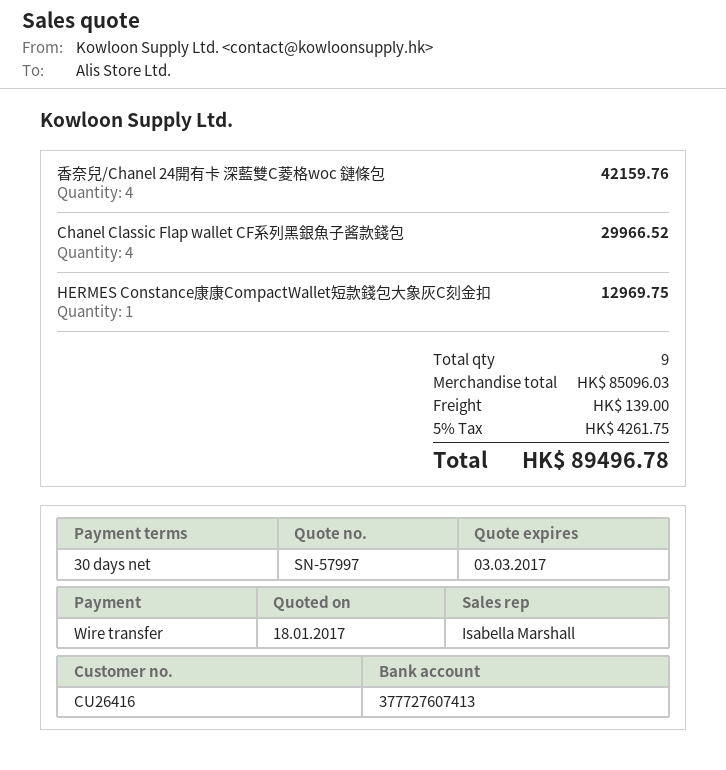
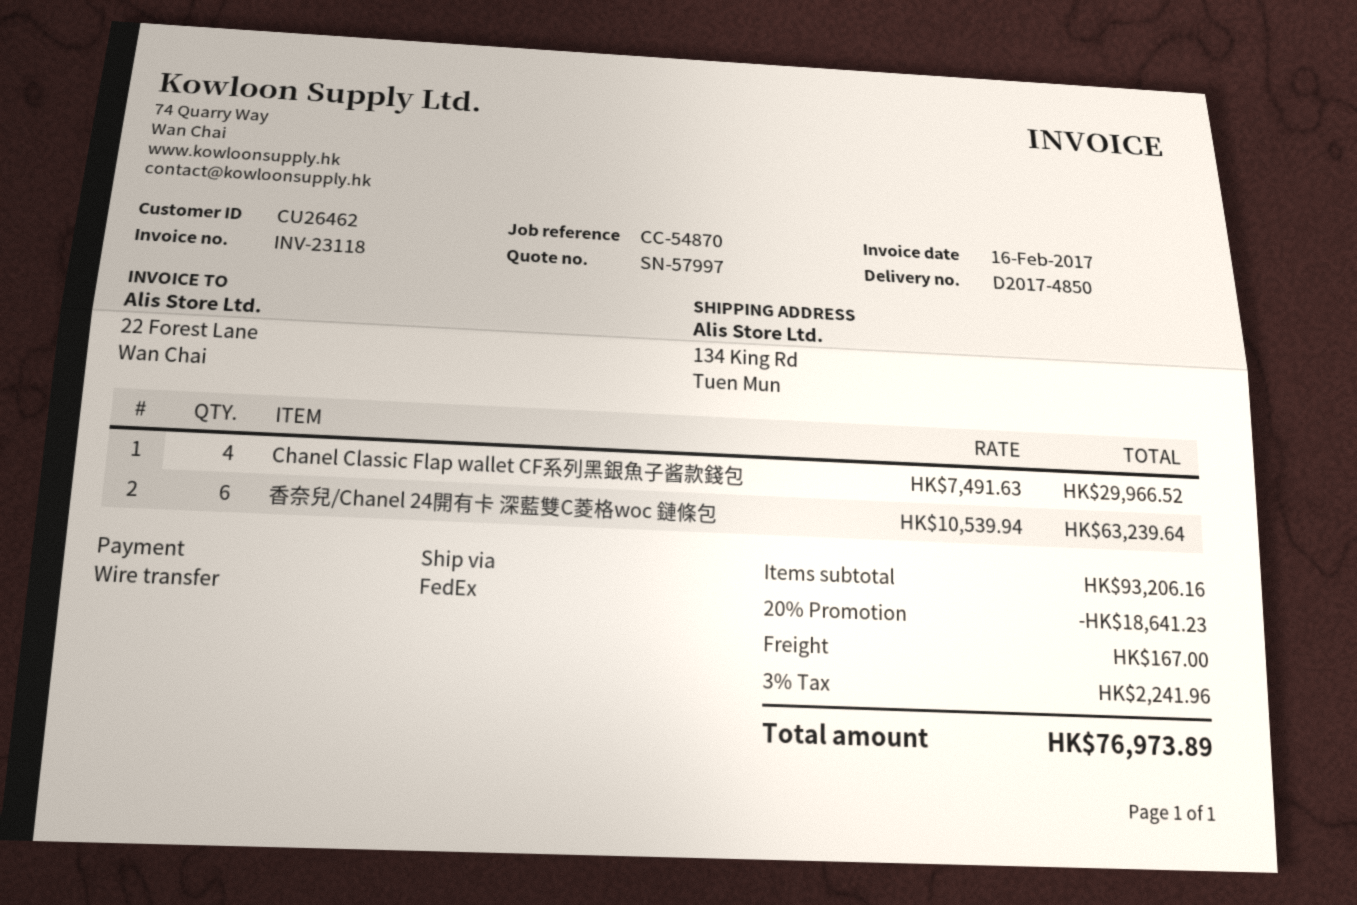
customer number: CU26416 -> CU26462
香奈兒/Chanel 24開有卡 深藍雙C菱格woc 鏈條包: 4 for 42159.76 -> 6 for 63239.64
HERMES Constance康康CompactWallet短款錢包大象灰C刻金扣: 1 for 12969.75 -> none
subtotal: 85096.03 -> 93206.16
discount: none -> 20% = 18641.23
shipping: 139.00 -> 167.00
tax: 5% = 4261.75 -> 3% = 2241.96
total: 89496.78 -> 76973.89

